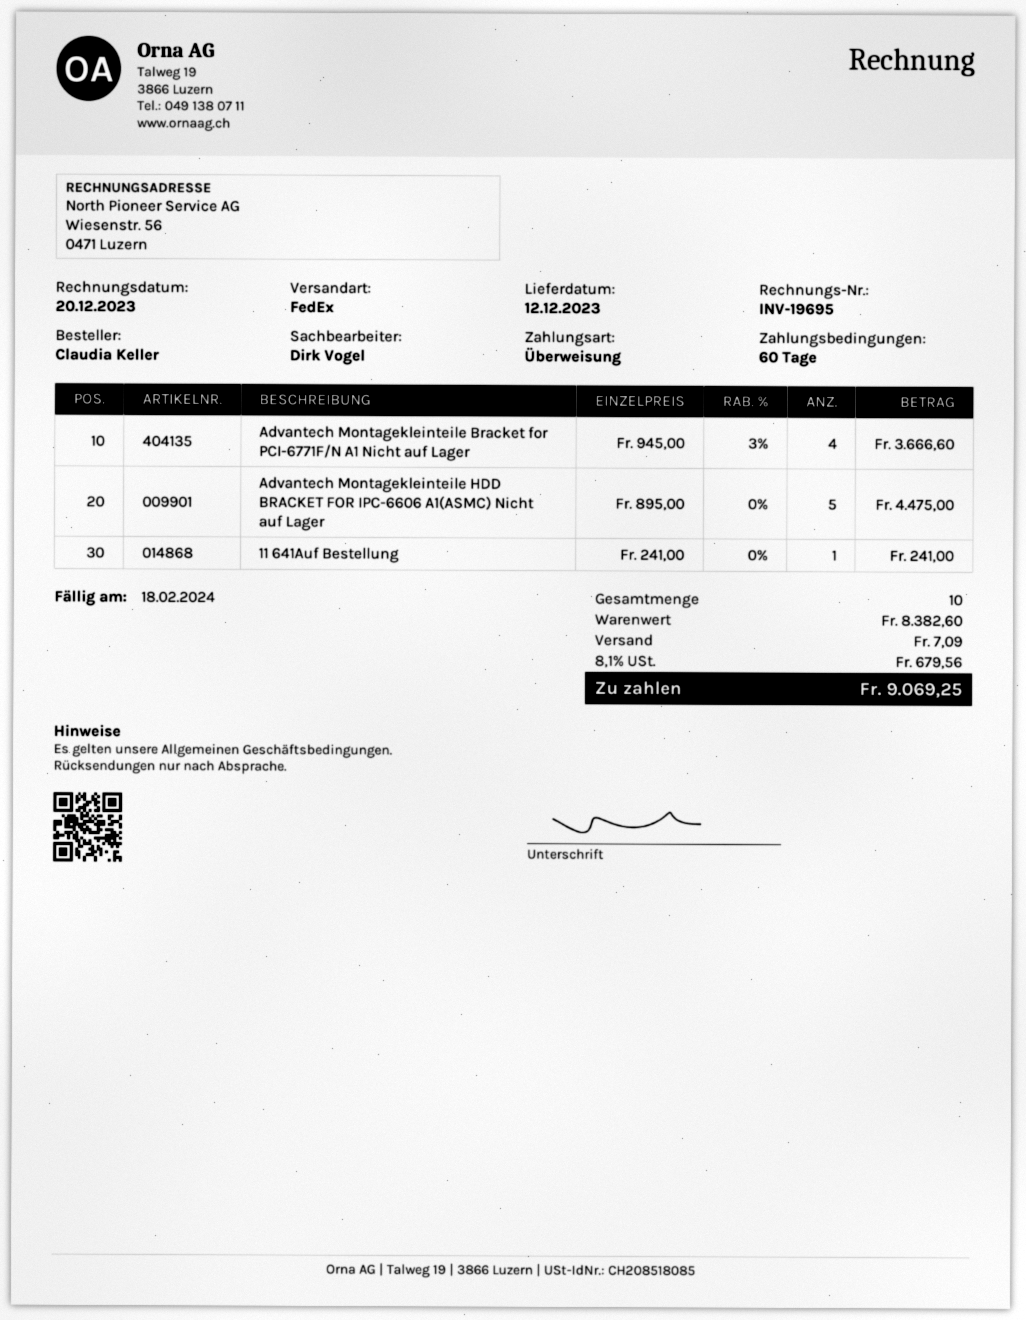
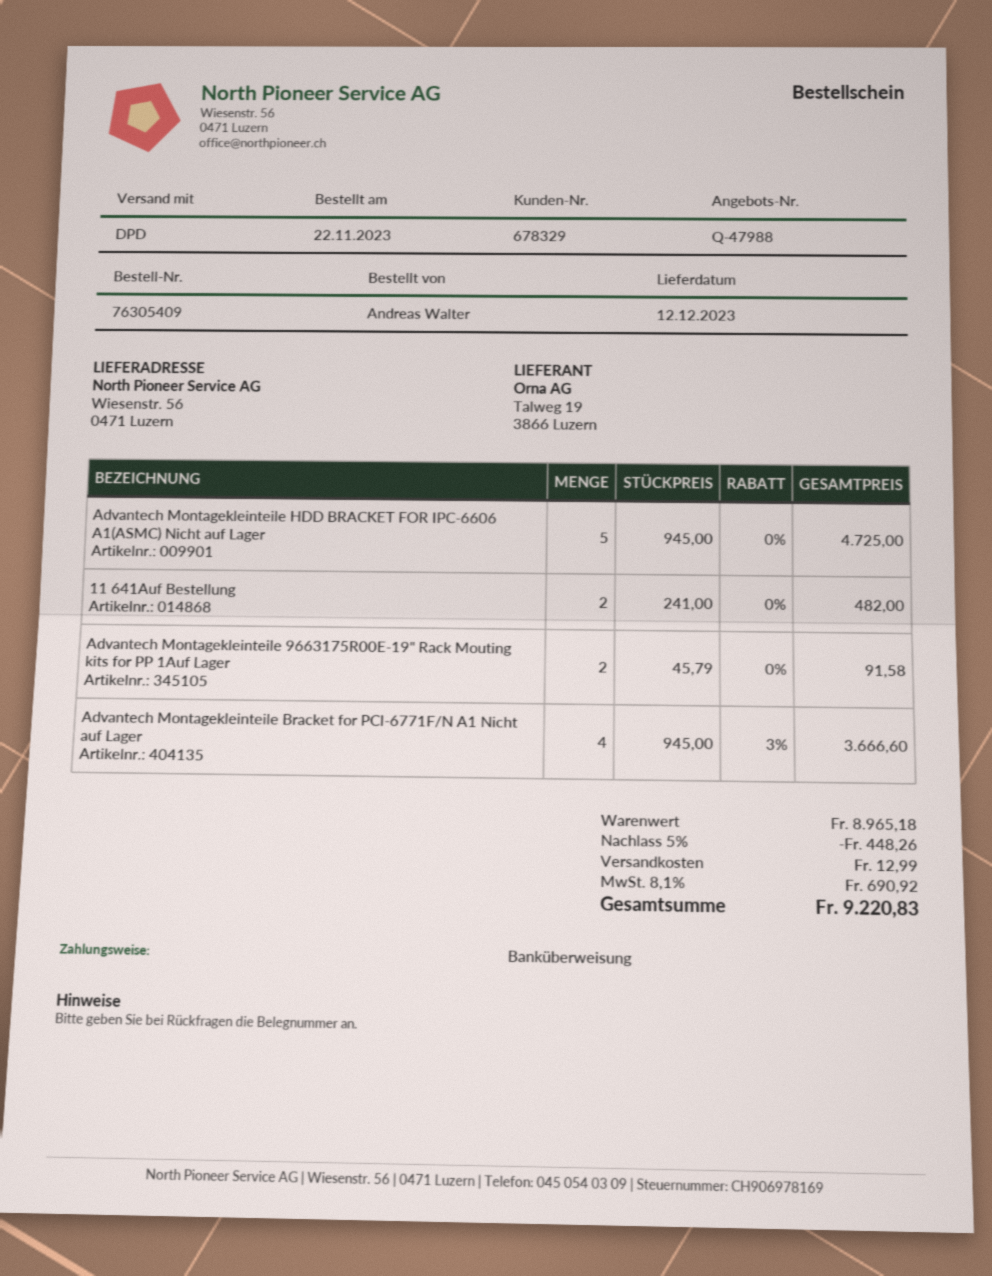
ordered by: Claudia Keller -> Andreas Walter
shipping method: FedEx -> DPD
Advantech Montagekleinteile HDD BRACKET FOR IPC-6606 A1(ASMC) Nicht auf Lager: 5 x 895.00 = 4475.00 -> 5 x 945.00 = 4725.00
11 641Auf Bestellung: 1 x 241.00 = 241.00 -> 2 x 241.00 = 482.00
Advantech Montagekleinteile 9663175R00E-19" Rack Mouting kits for PP 1Auf Lager: none -> 2 x 45.79 = 91.58
subtotal: 8382.60 -> 8965.18
discount: none -> 5% = 448.26
shipping: 7.09 -> 12.99
tax: 8.1% = 679.56 -> 8.1% = 690.92
total: 9069.25 -> 9220.83

